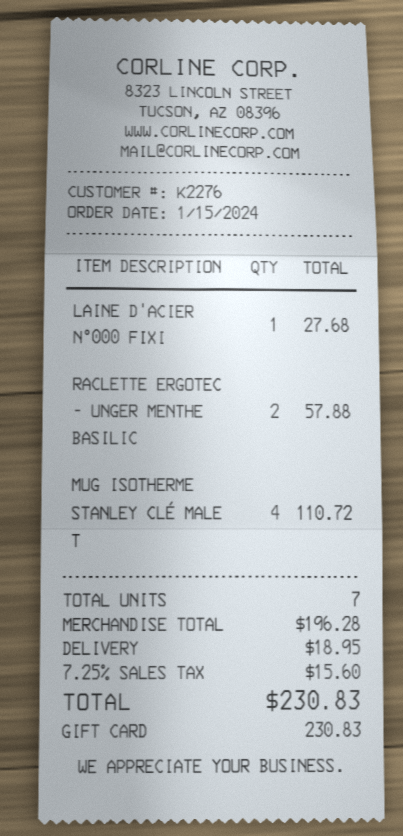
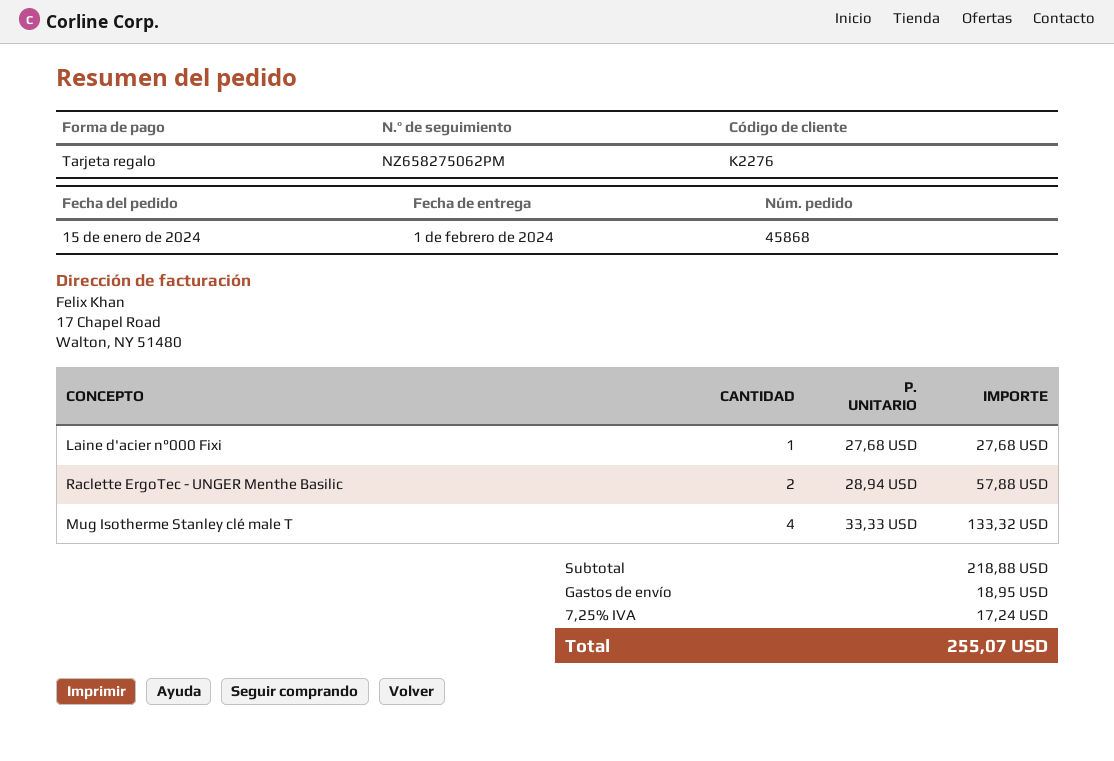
MUG ISOTHERME STANLEY CLÉ MALE T: 4 for 110.72 -> 4 for 133.32
subtotal: 196.28 -> 218.88
tax: 7.25% = 15.60 -> 7.25% = 17.24
total: 230.83 -> 255.07

